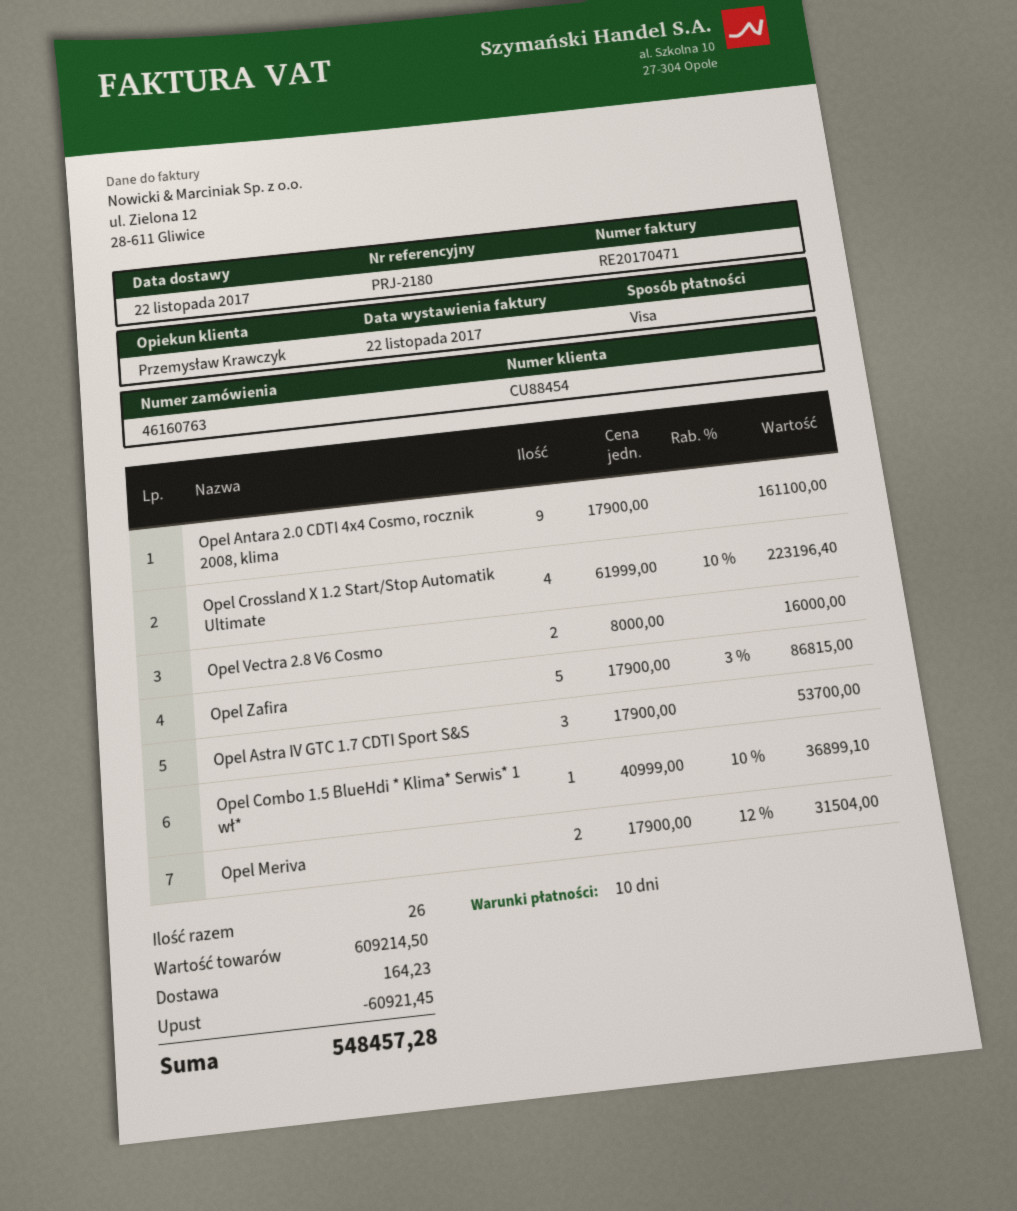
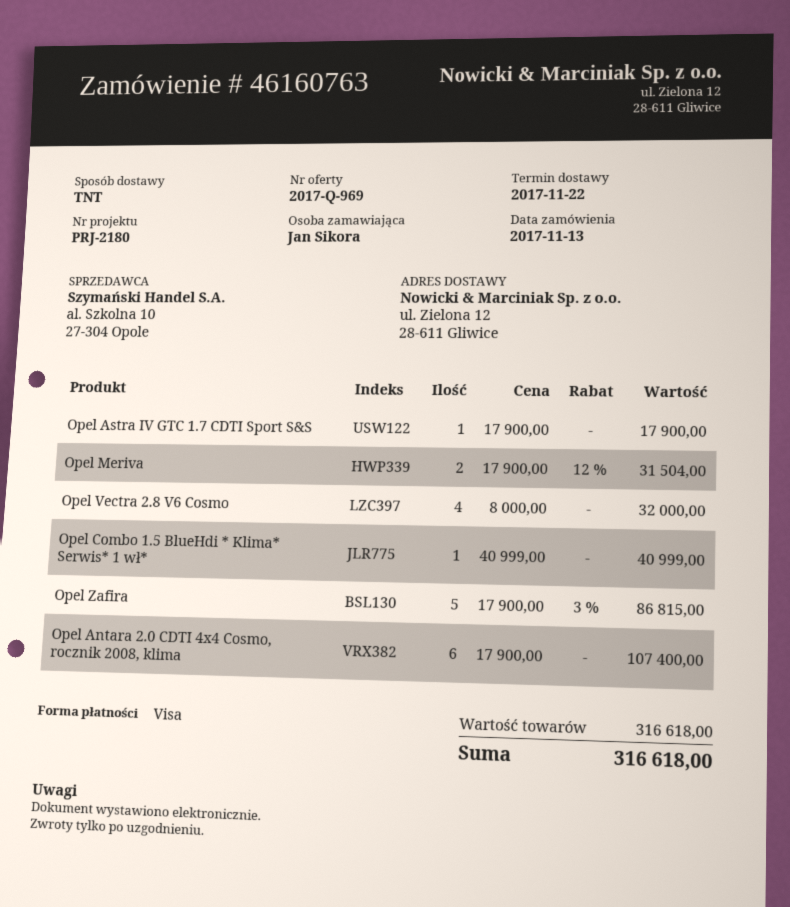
Opel Antara 2.0 CDTI 4x4 Cosmo, rocznik 2008, klima: 9 x 17900.00 = 161100.00 -> 6 x 17900.00 = 107400.00
Opel Crossland X 1.2 Start/Stop Automatik Ultimate: 4 x 61999.00 - 10% = 223196.40 -> none
Opel Vectra 2.8 V6 Cosmo: 2 x 8000.00 = 16000.00 -> 4 x 8000.00 = 32000.00
Opel Astra IV GTC 1.7 CDTI Sport S&S: 3 x 17900.00 = 53700.00 -> 1 x 17900.00 = 17900.00
Opel Combo 1.5 BlueHdi * Klima* Serwis* 1 wł*: 1 x 40999.00 - 10% = 36899.10 -> 1 x 40999.00 = 40999.00
subtotal: 609214.50 -> 316618.00
discount: 60921.45 -> none
shipping: 164.23 -> none
total: 548457.28 -> 316618.00

